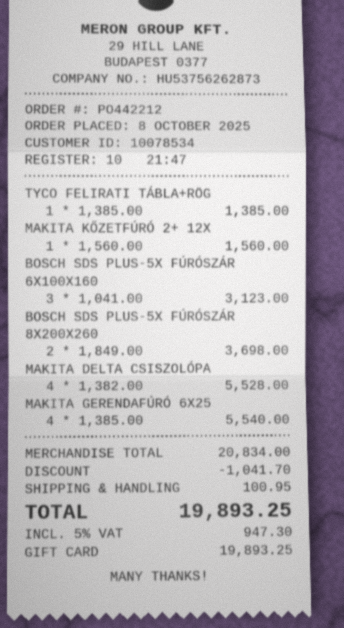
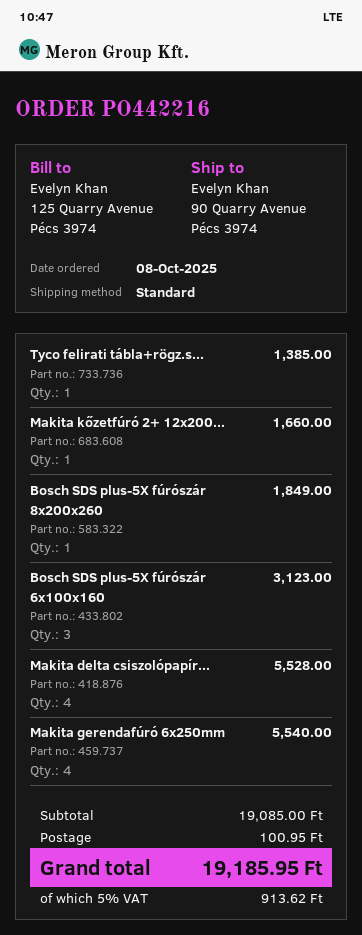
order number: PO442212 -> PO442216
MAKITA KŐZETFÚRÓ 2+ 12X: 1 for 1560.00 -> 1 for 1660.00
BOSCH SDS PLUS-5X FÚRÓSZÁR 8X200X260: 2 for 3698.00 -> 1 for 1849.00
subtotal: 20834.00 -> 19085.00
discount: 1041.70 -> none
tax: 5% = 947.30 -> 5% = 913.62
total: 19893.25 -> 19185.95

